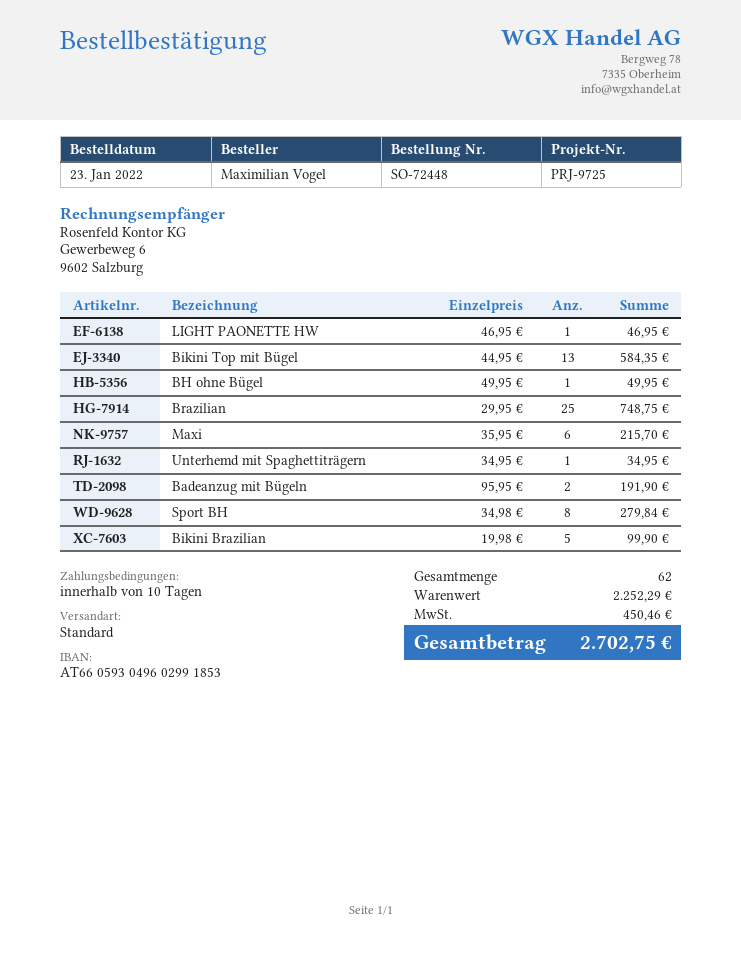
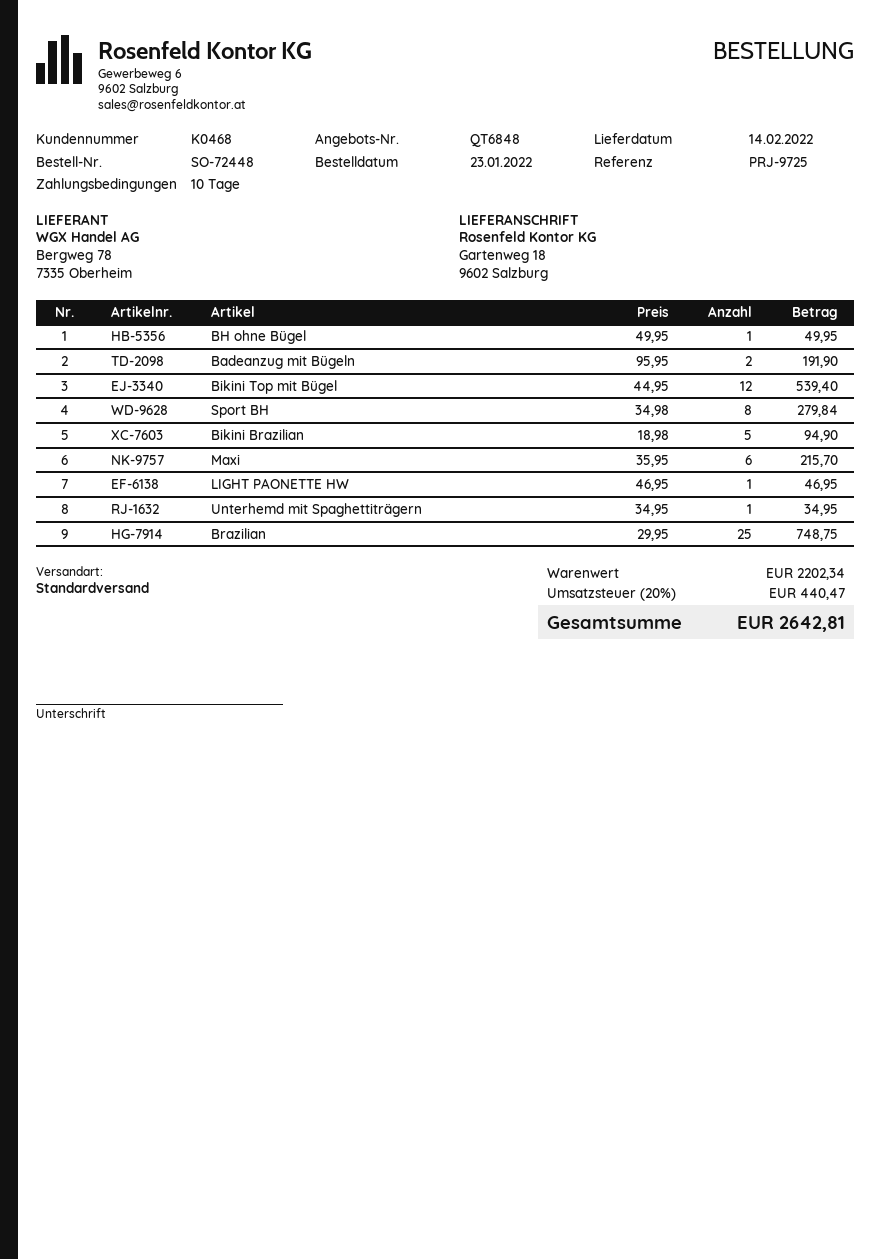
Bikini Top mit Bügel: 13 x 44.95 = 584.35 -> 12 x 44.95 = 539.40
Bikini Brazilian: 5 x 19.98 = 99.90 -> 5 x 18.98 = 94.90
subtotal: 2252.29 -> 2202.34
tax: 450.46 -> 440.47
total: 2702.75 -> 2642.81

